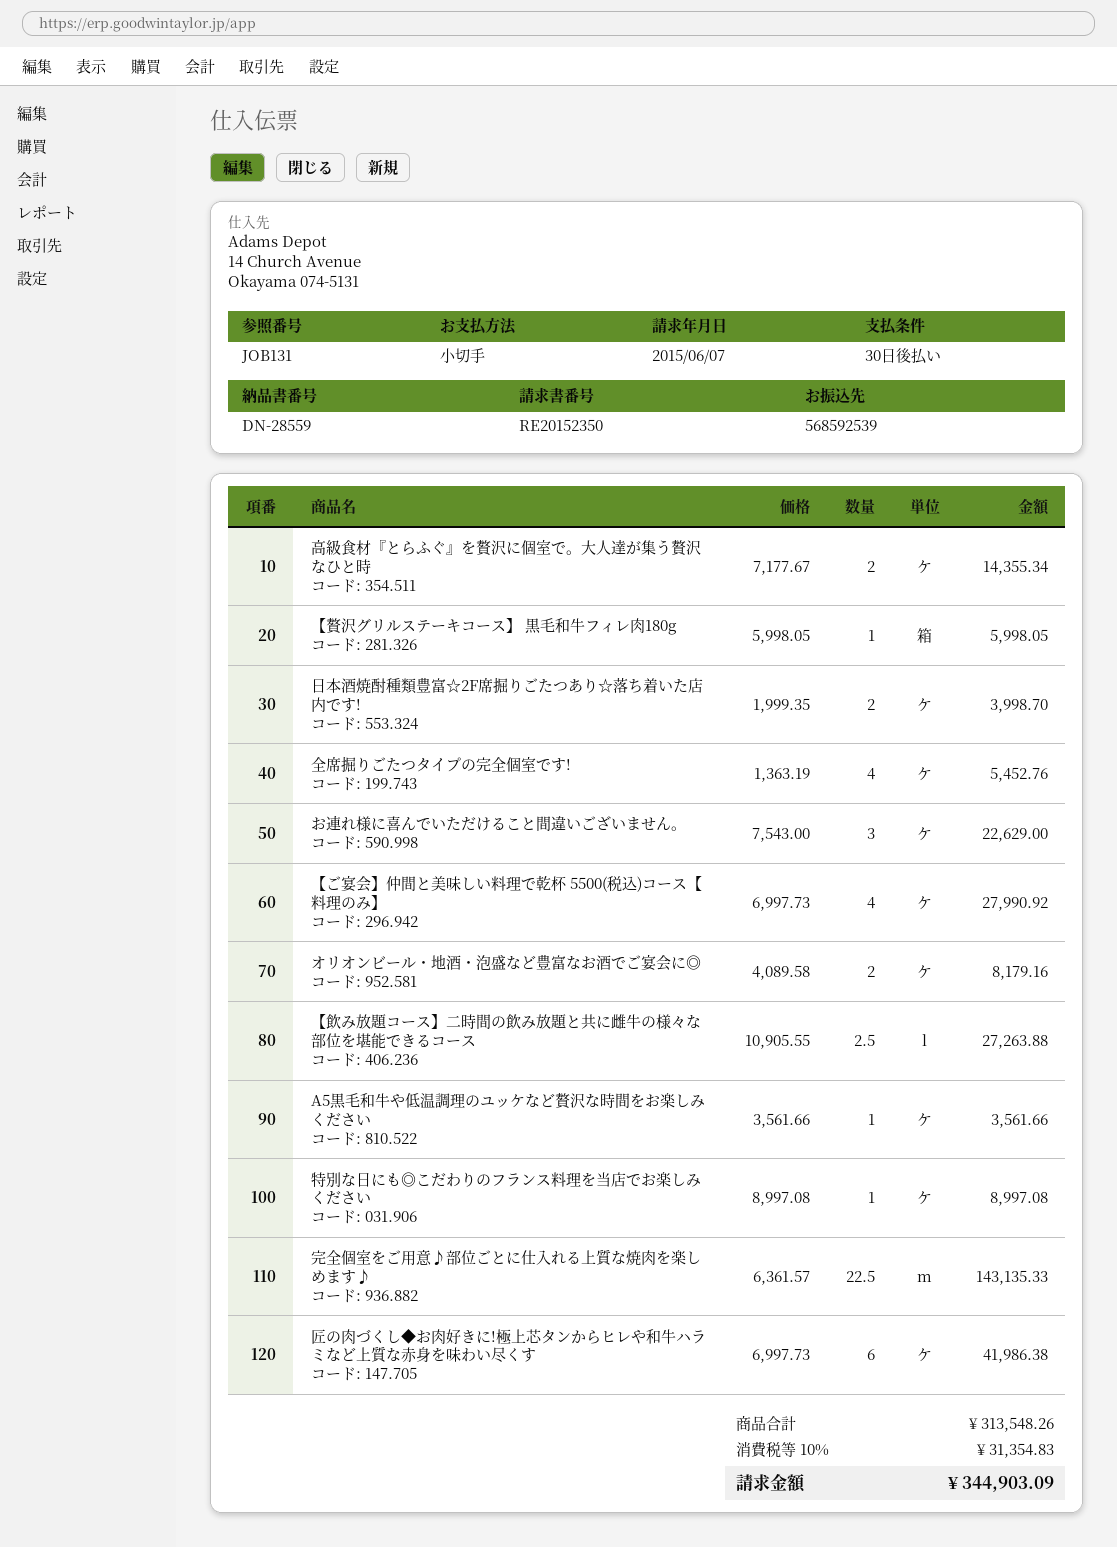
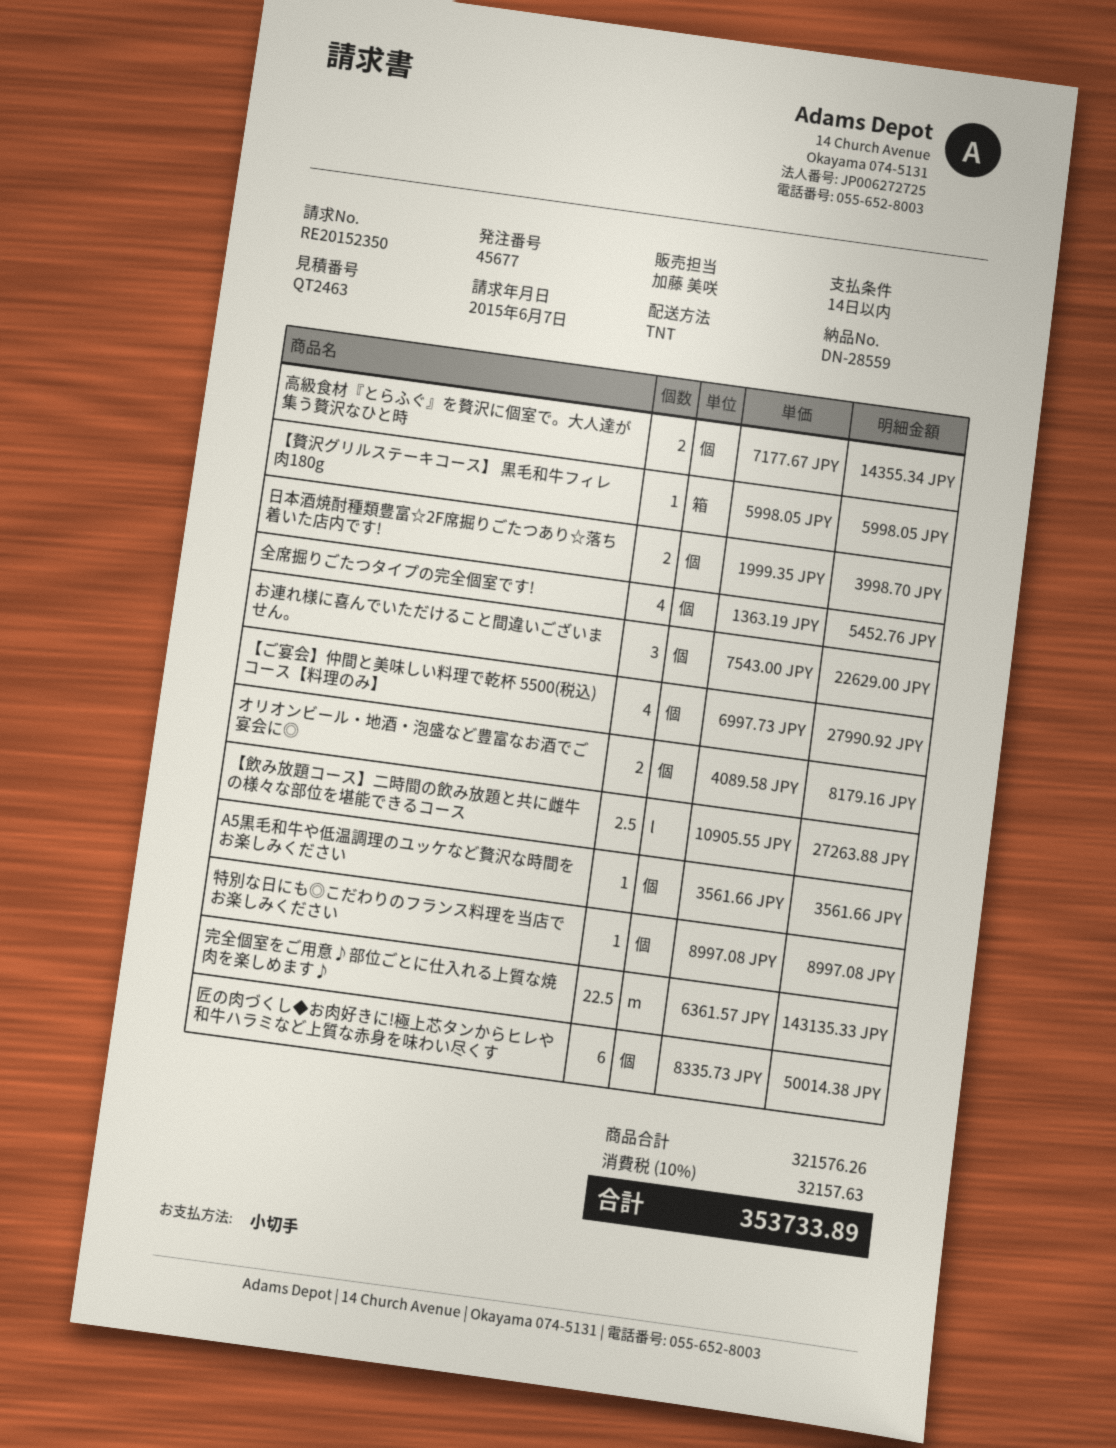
payment terms: 30 days -> 14 days
匠の肉づくし◆お肉好きに!極上芯タンからヒレや和牛ハラミなど上質な赤身を味わい尽くす: 6 x 6997.73 = 41986.38 -> 6 x 8335.73 = 50014.38
subtotal: 313548.26 -> 321576.26
tax: 10% = 31354.83 -> 10% = 32157.63
total: 344903.09 -> 353733.89

